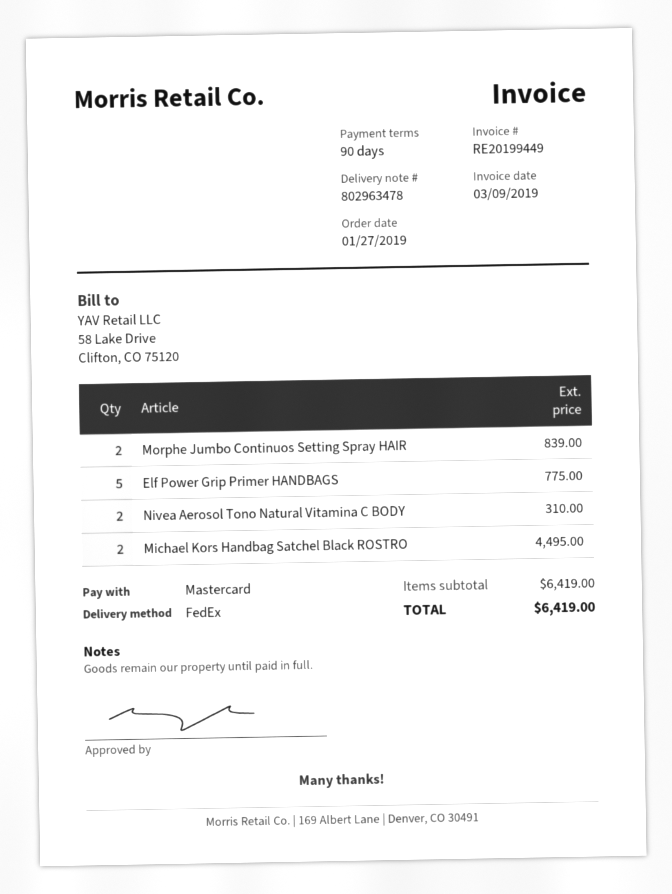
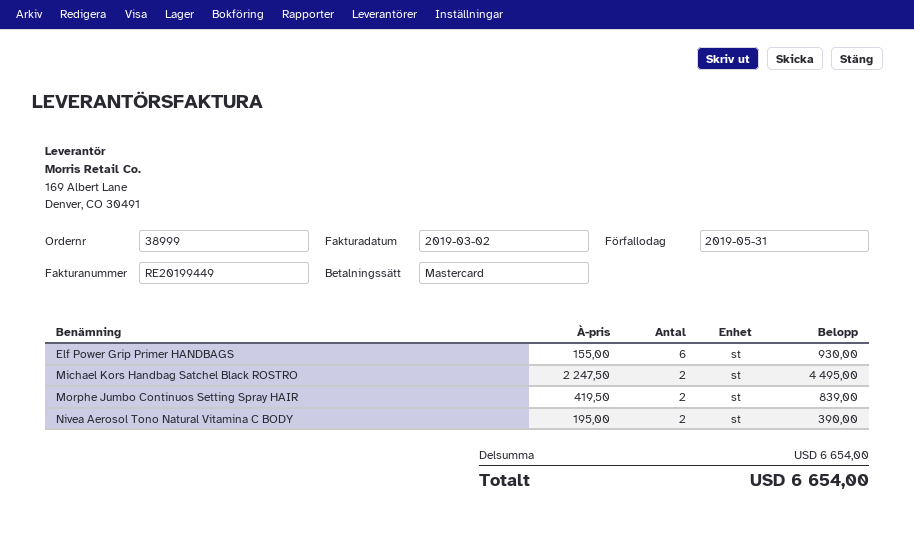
invoice date: 2019-03-09 -> 2019-03-02
Elf Power Grip Primer HANDBAGS: 5 for 775.00 -> 6 for 930.00
Nivea Aerosol Tono Natural Vitamina C BODY: 2 for 310.00 -> 2 for 390.00
subtotal: 6419.00 -> 6654.00
total: 6419.00 -> 6654.00

